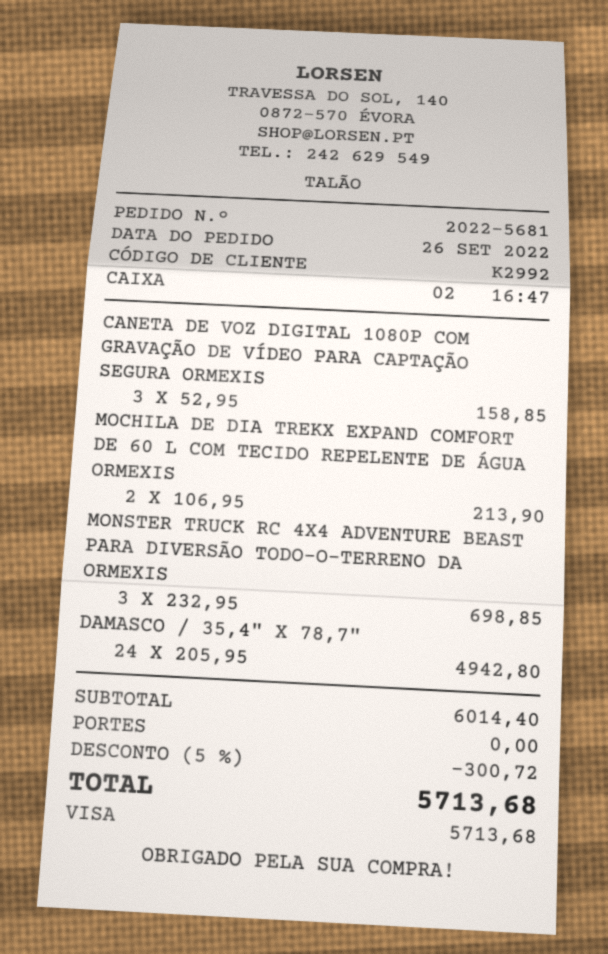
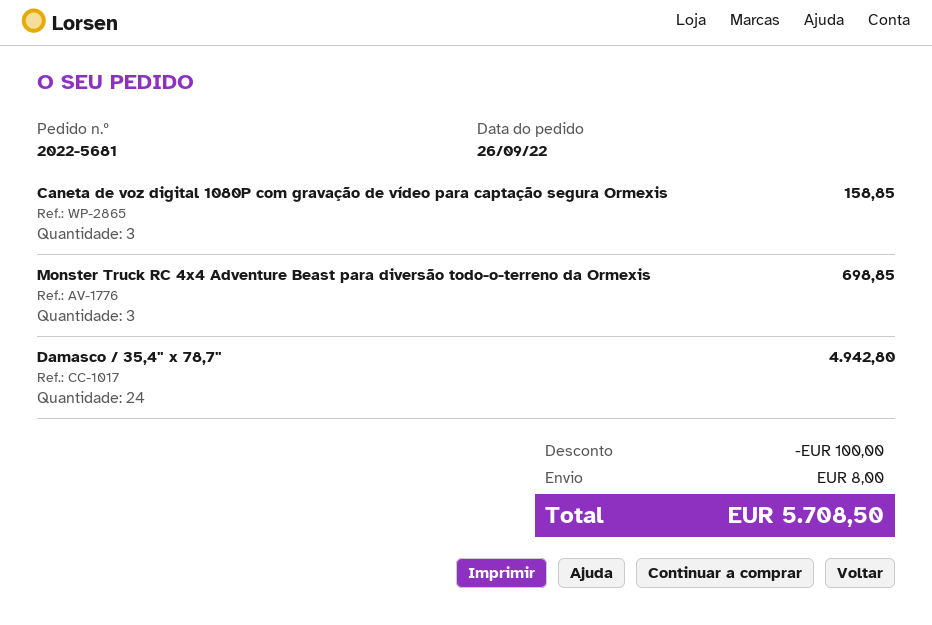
MOCHILA DE DIA TREKX EXPAND COMFORT DE 60 L COM TECIDO REPELENTE DE ÁGUA ORMEXIS: 2 for 213.90 -> none
discount: 300.72 -> 100.00
shipping: 0.00 -> 8.00
total: 5713.68 -> 5708.50

